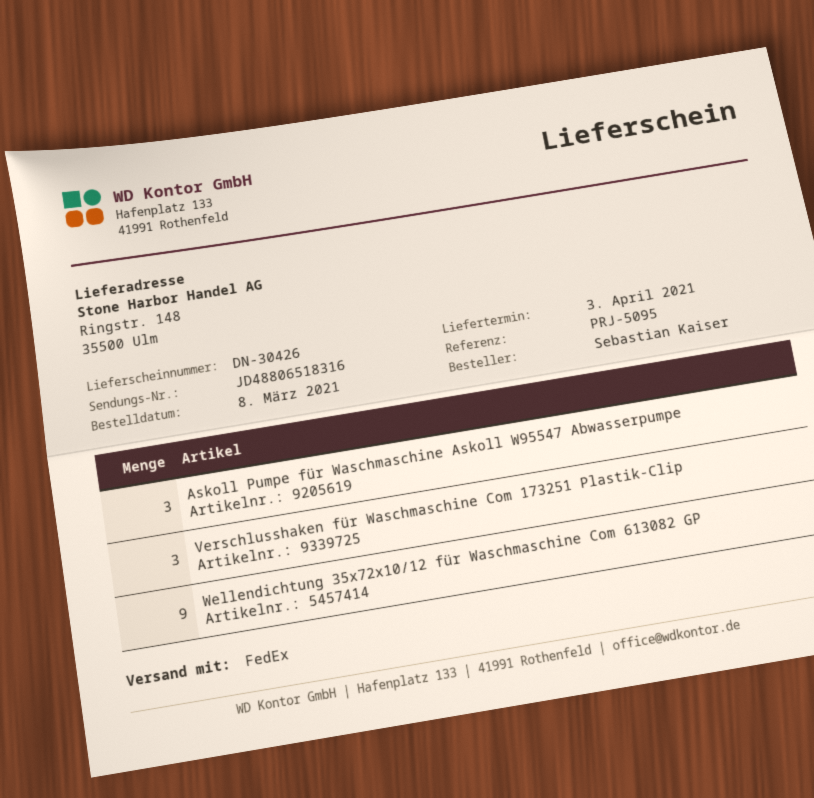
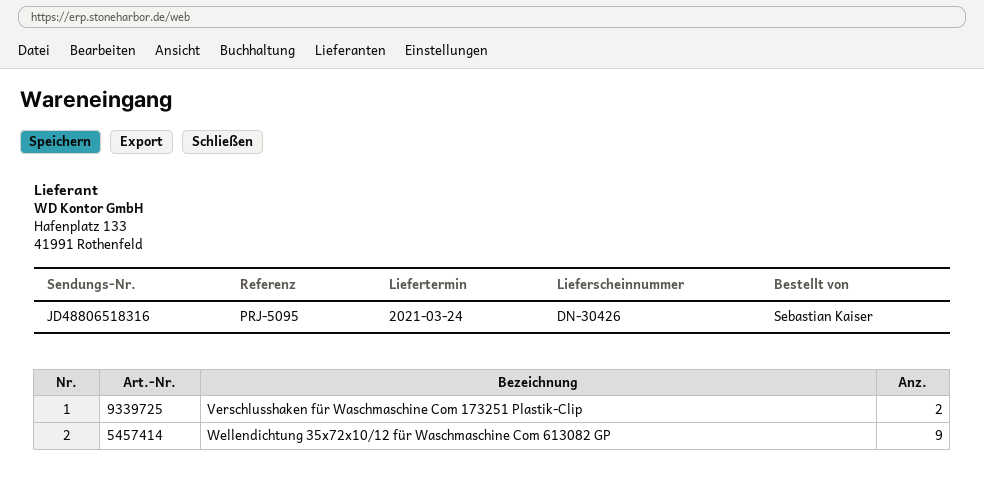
delivery date: 2021-04-03 -> 2021-03-24
Askoll Pumpe für Waschmaschine Askoll W95547 Abwasserpumpe: 3 -> none
Verschlusshaken für Waschmaschine Com 173251 Plastik-Clip: 3 -> 2

